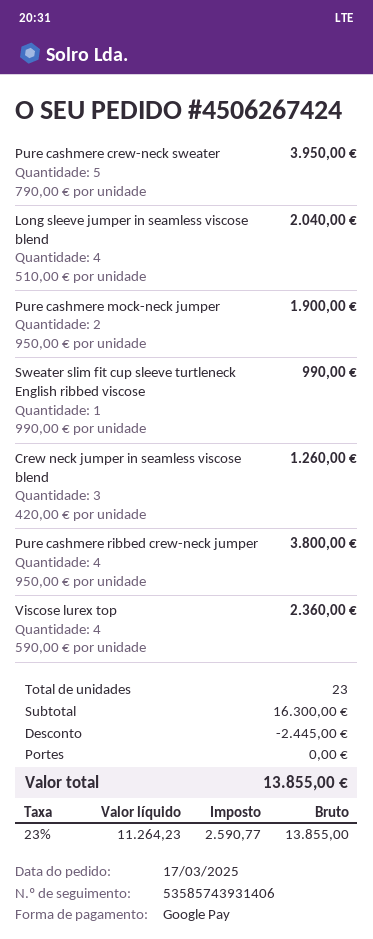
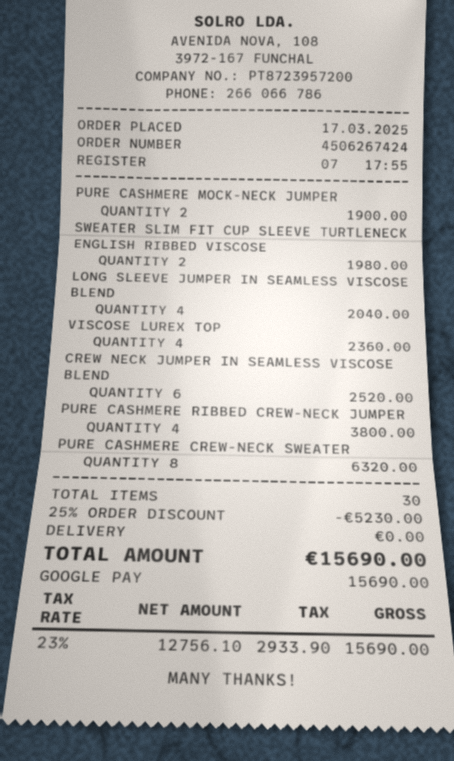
Pure cashmere crew-neck sweater: 5 for 3950.00 -> 8 for 6320.00
Sweater slim fit cup sleeve turtleneck English ribbed viscose: 1 for 990.00 -> 2 for 1980.00
Crew neck jumper in seamless viscose blend: 3 for 1260.00 -> 6 for 2520.00
total quantity: 23 -> 30
discount: 2445.00 -> 5230.00
net: 11264.23 -> 12756.10
tax: 23% = 2590.77 -> 23% = 2933.90
total: 13855.00 -> 15690.00

